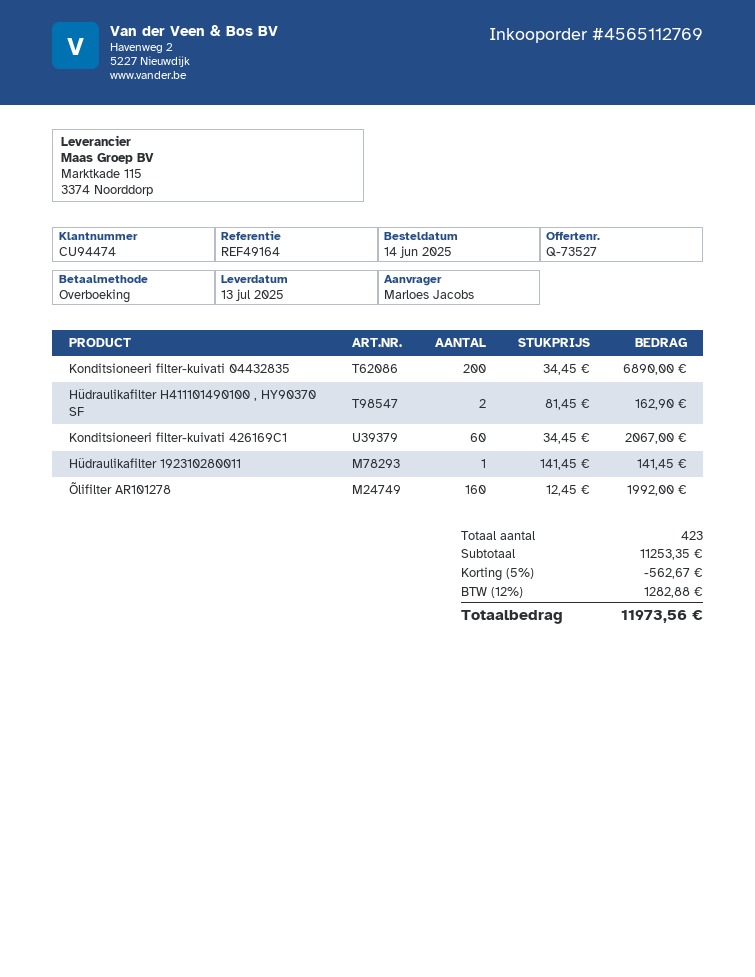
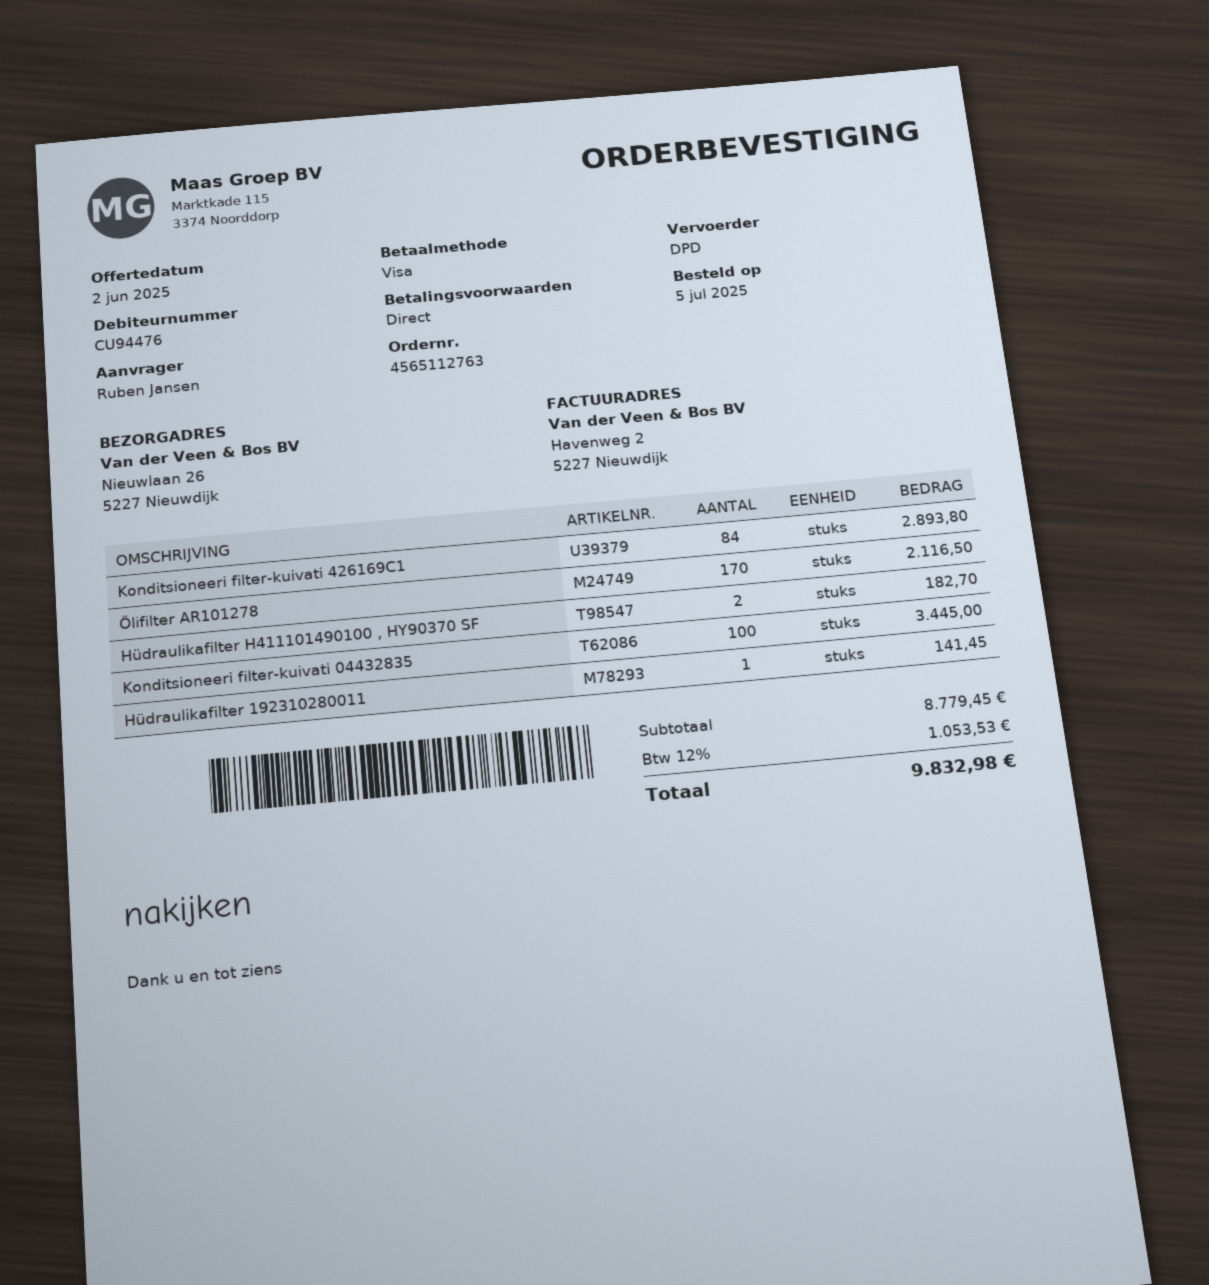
order number: 4565112769 -> 4565112763
order date: 2025-06-14 -> 2025-07-05
customer number: CU94474 -> CU94476
ordered by: Marloes Jacobs -> Ruben Jansen
payment method: bank transfer -> Visa
Konditsioneeri filter-kuivati 04432835: 200 for 6890.00 -> 100 for 3445.00
Hüdraulikafilter H411101490100 , HY90370 SF: 2 for 162.90 -> 2 for 182.70
Konditsioneeri filter-kuivati 426169C1: 60 for 2067.00 -> 84 for 2893.80
Õlifilter AR101278: 160 for 1992.00 -> 170 for 2116.50
subtotal: 11253.35 -> 8779.45
discount: 5% = 562.67 -> none
tax: 12% = 1282.88 -> 12% = 1053.53
total: 11973.56 -> 9832.98

